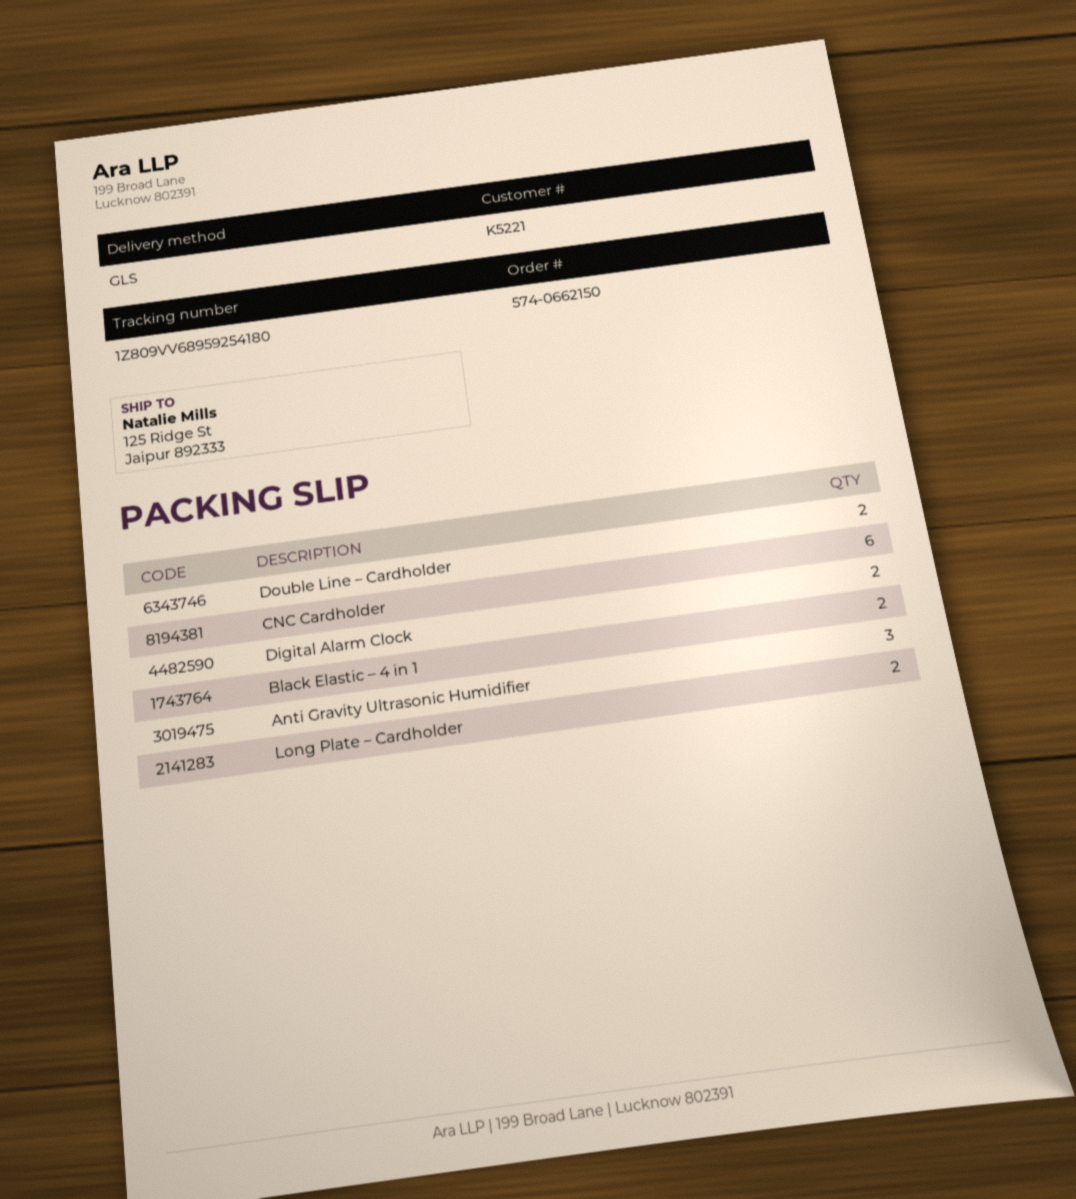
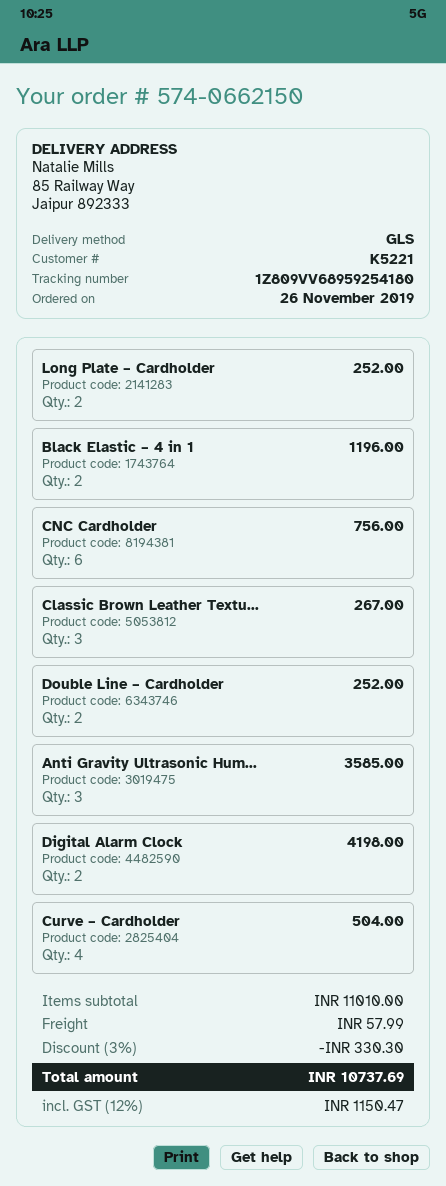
ship to: 125 Ridge St, Jaipur 892333 -> 85 Railway Way, Jaipur 892333
Classic Brown Leather Textu...: none -> 3
Curve – Cardholder: none -> 4

